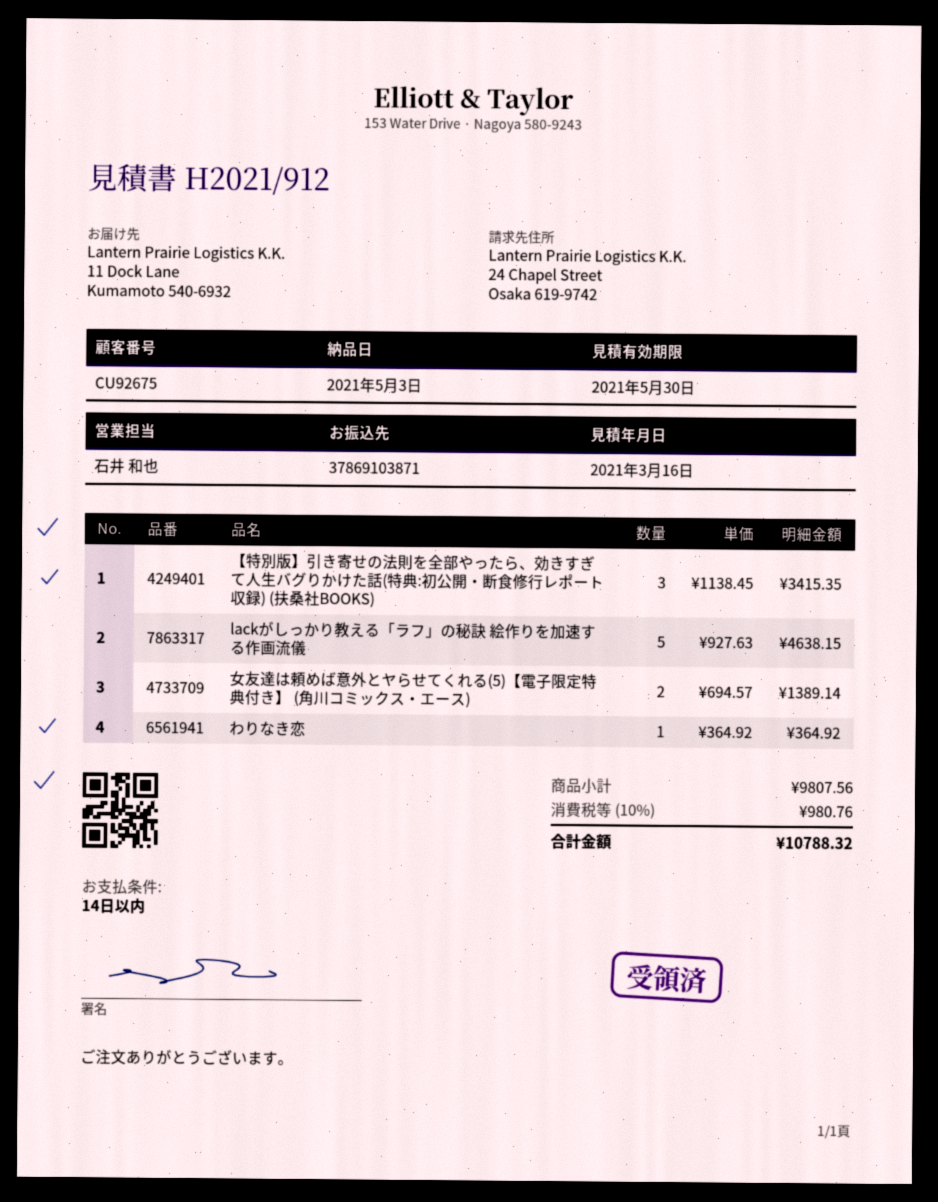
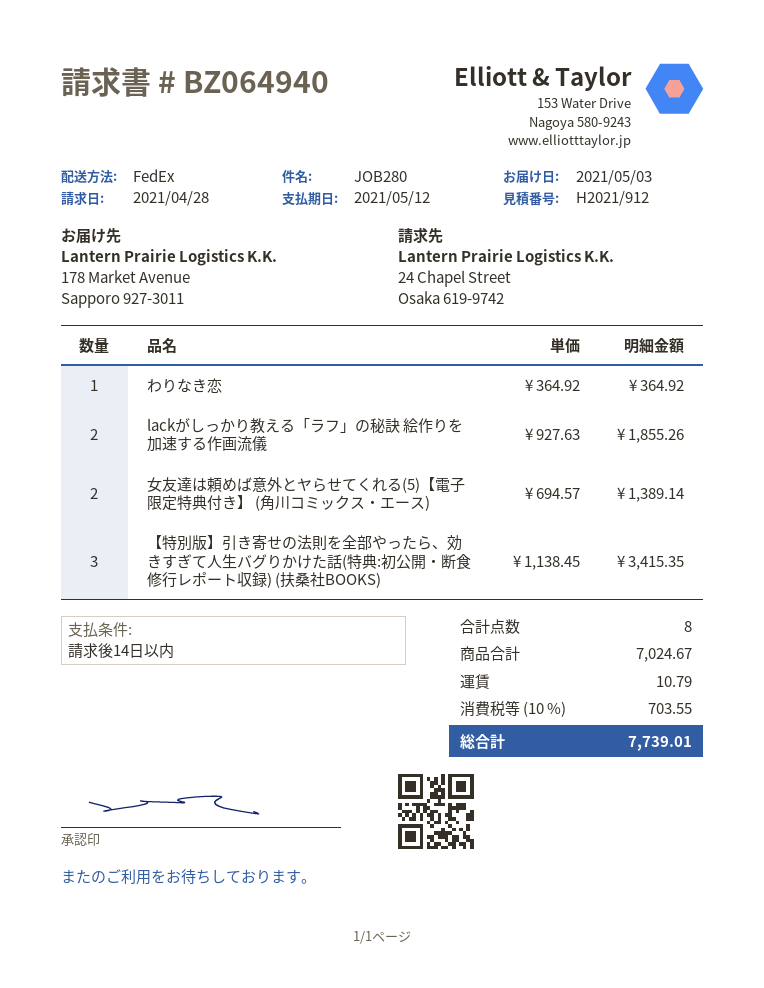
ship to: 11 Dock Lane, Kumamoto 540-6932 -> 178 Market Avenue, Sapporo 927-3011
lackがしっかり教える「ラフ」の秘訣 絵作りを加速する作画流儀: 5 x 927.63 = 4638.15 -> 2 x 927.63 = 1855.26
subtotal: 9807.56 -> 7024.67
shipping: none -> 10.79
tax: 10% = 980.76 -> 10% = 703.55
total: 10788.32 -> 7739.01

